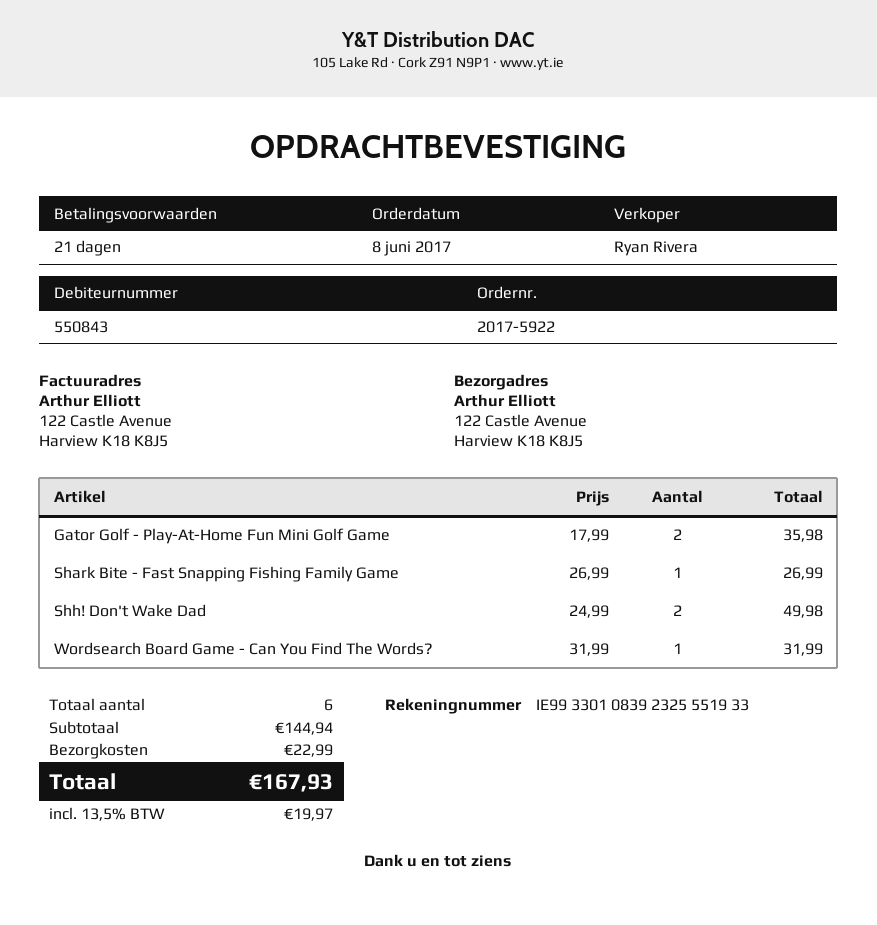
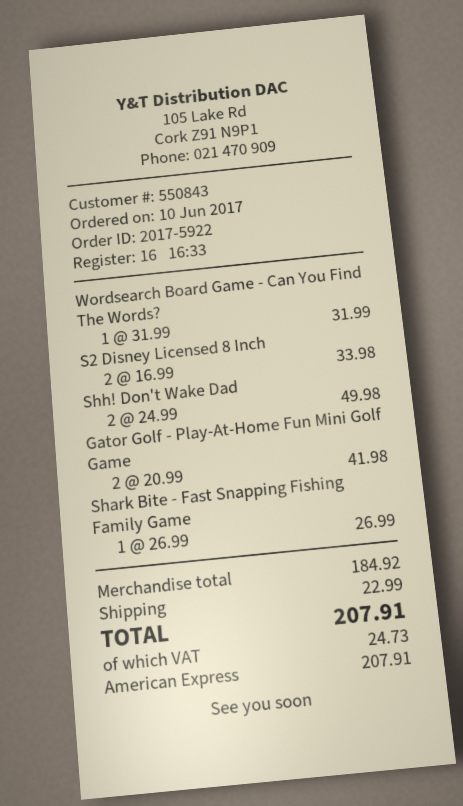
order date: 2017-06-08 -> 2017-06-10
Gator Golf - Play-At-Home Fun Mini Golf Game: 2 x 17.99 = 35.98 -> 2 x 20.99 = 41.98
S2 Disney Licensed 8 Inch: none -> 2 x 16.99 = 33.98
subtotal: 144.94 -> 184.92
tax: 19.97 -> 24.73
total: 167.93 -> 207.91

